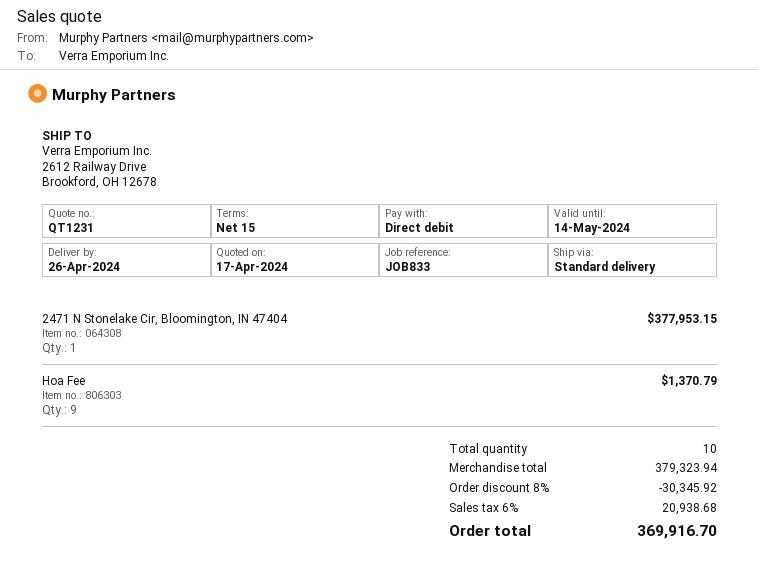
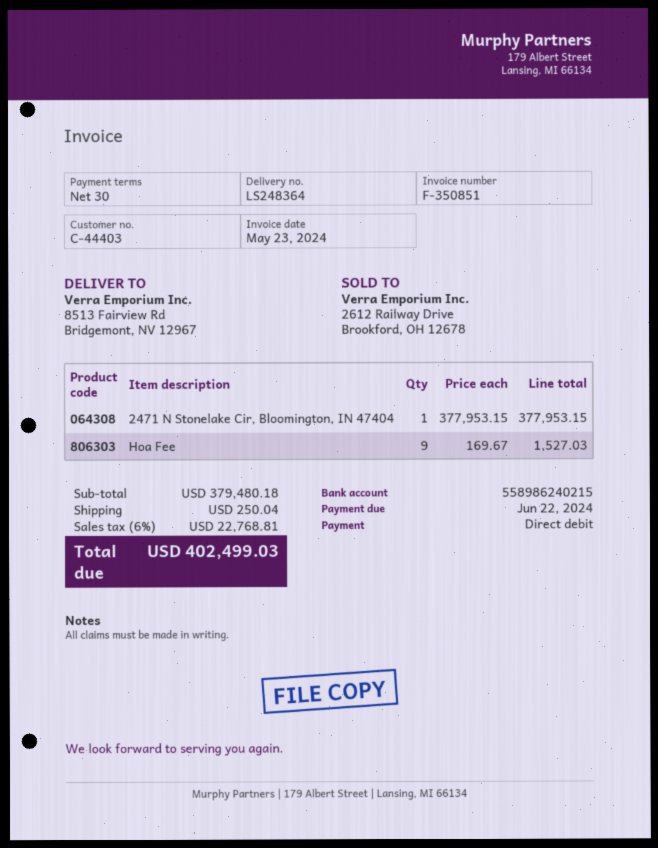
payment terms: 15 days -> 30 days
ship to: 2612 Railway Drive, Brookford, OH 12678 -> 8513 Fairview Rd, Bridgemont, NV 12967
Hoa Fee: 9 for 1370.79 -> 9 for 1527.03
subtotal: 379323.94 -> 379480.18
discount: 8% = 30345.92 -> none
shipping: none -> 250.04
tax: 6% = 20938.68 -> 6% = 22768.81
total: 369916.70 -> 402499.03

